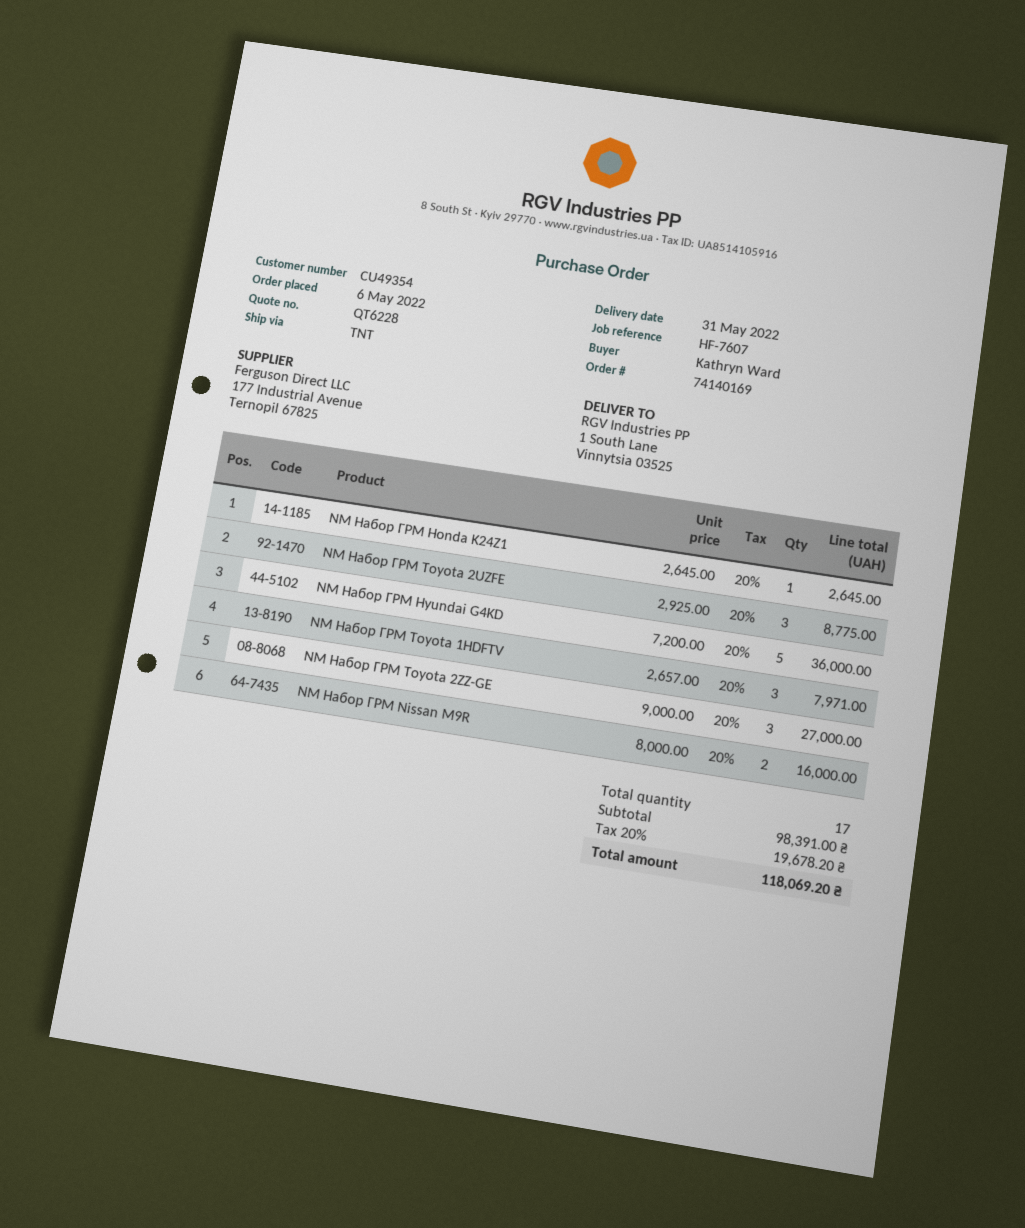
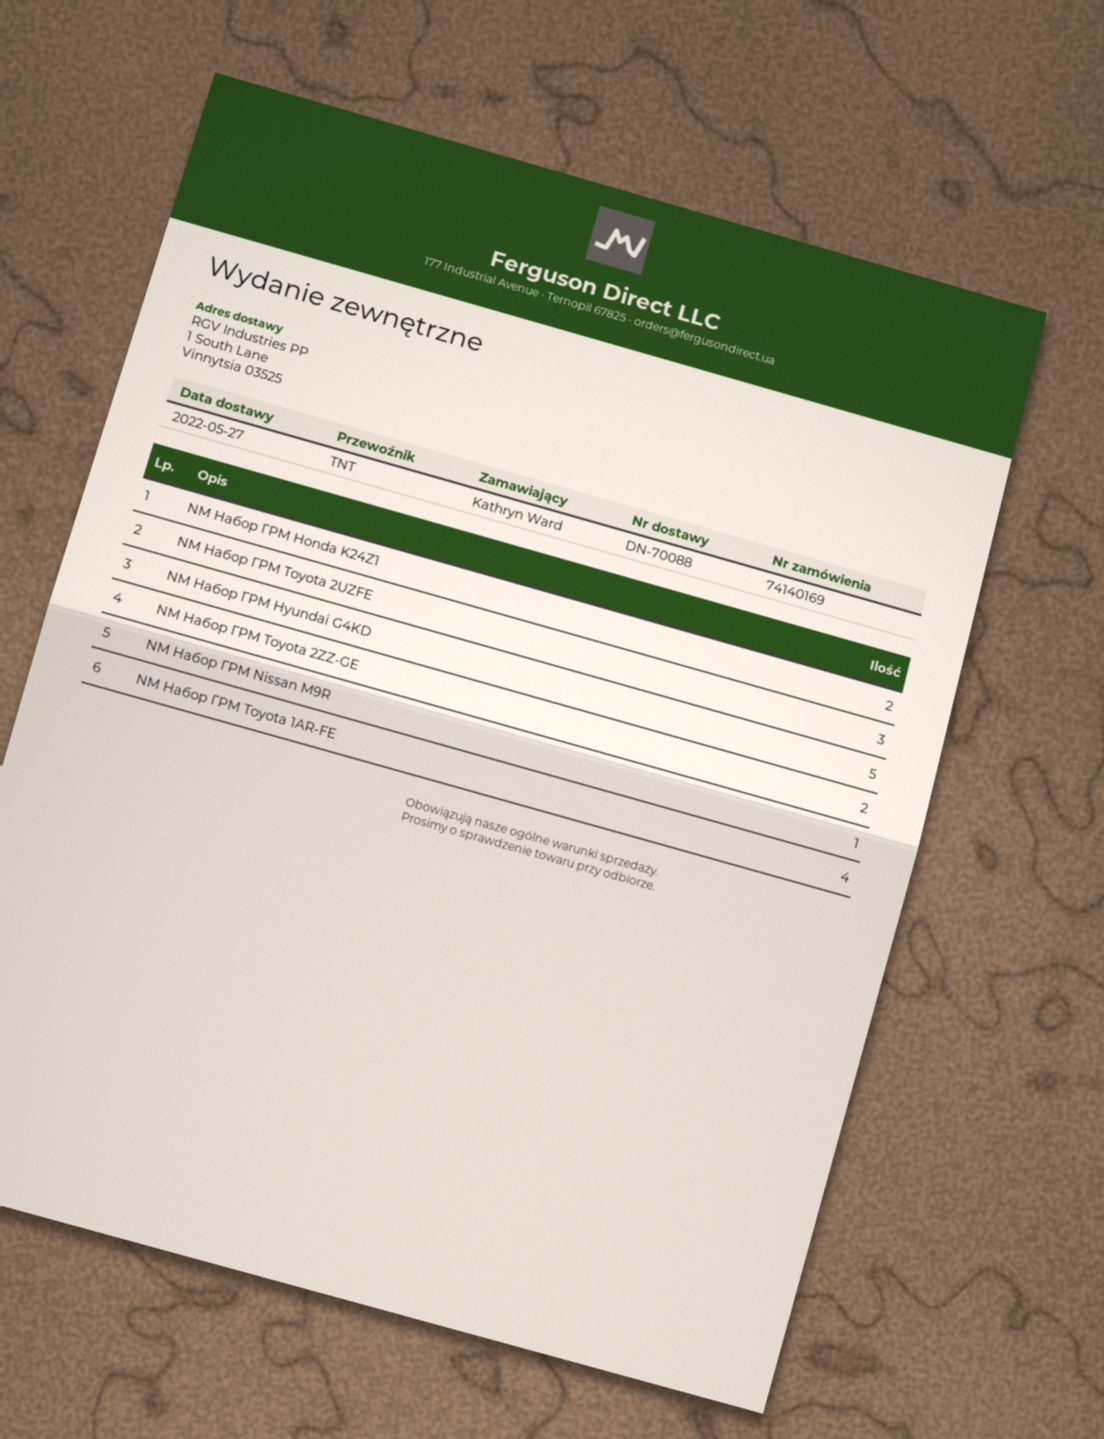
delivery date: 2022-05-31 -> 2022-05-27
NM Набор ГРМ Honda K24Z1: 1 -> 2
NM Набор ГРМ Toyota 1HDFTV: 3 -> none
NM Набор ГРМ Toyota 2ZZ-GE: 3 -> 2
NM Набор ГРМ Nissan M9R: 2 -> 1
NM Набор ГРМ Toyota 1AR-FE: none -> 4

